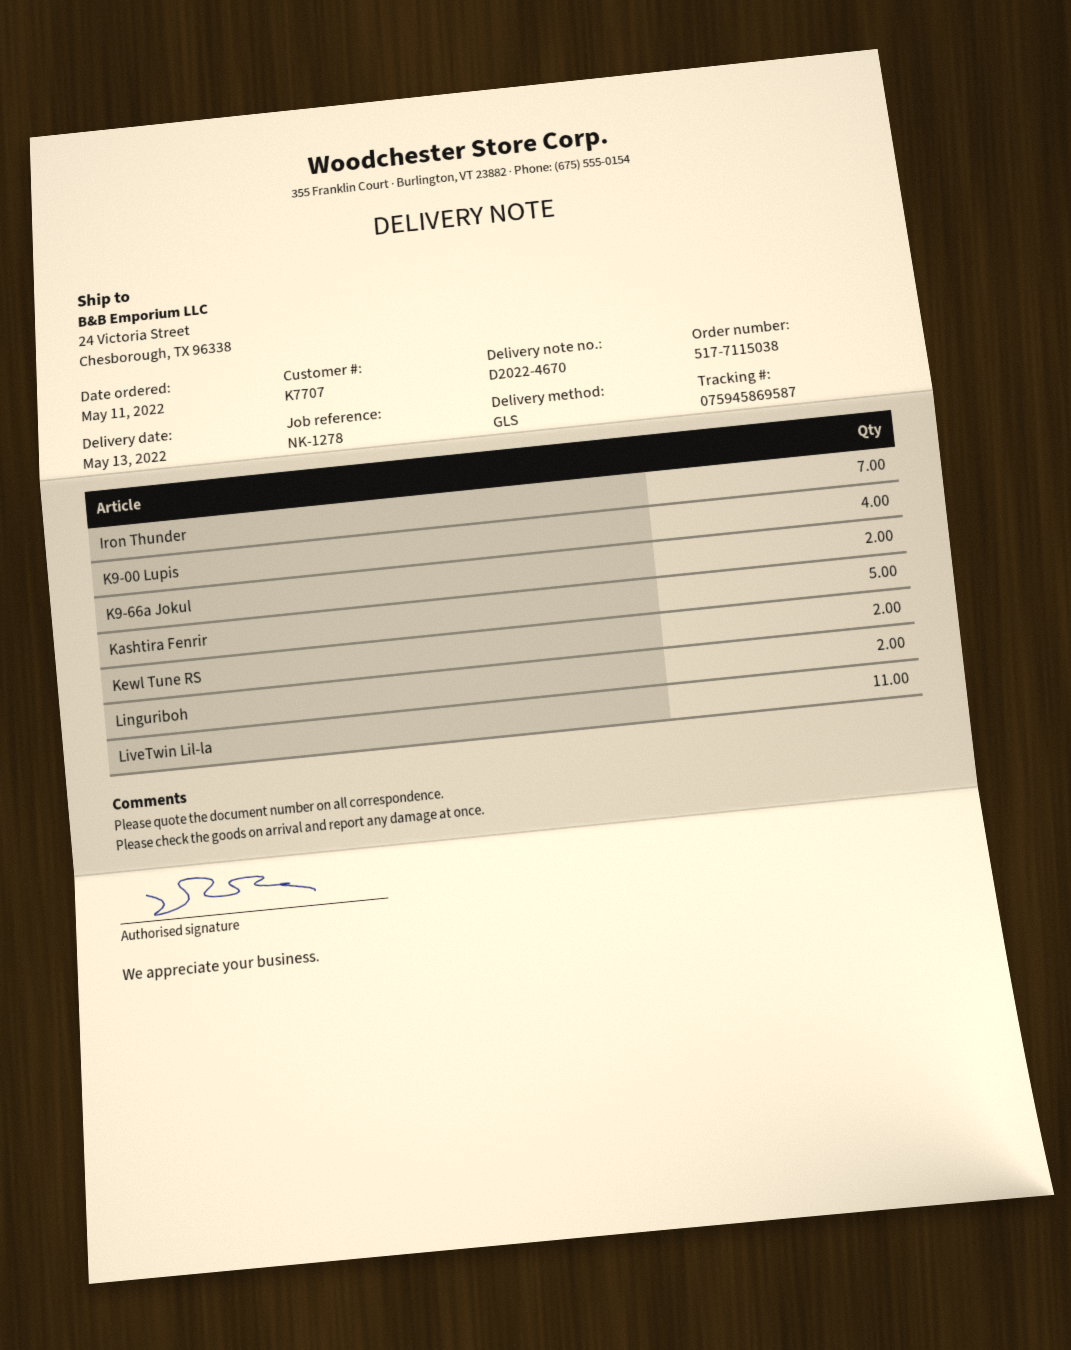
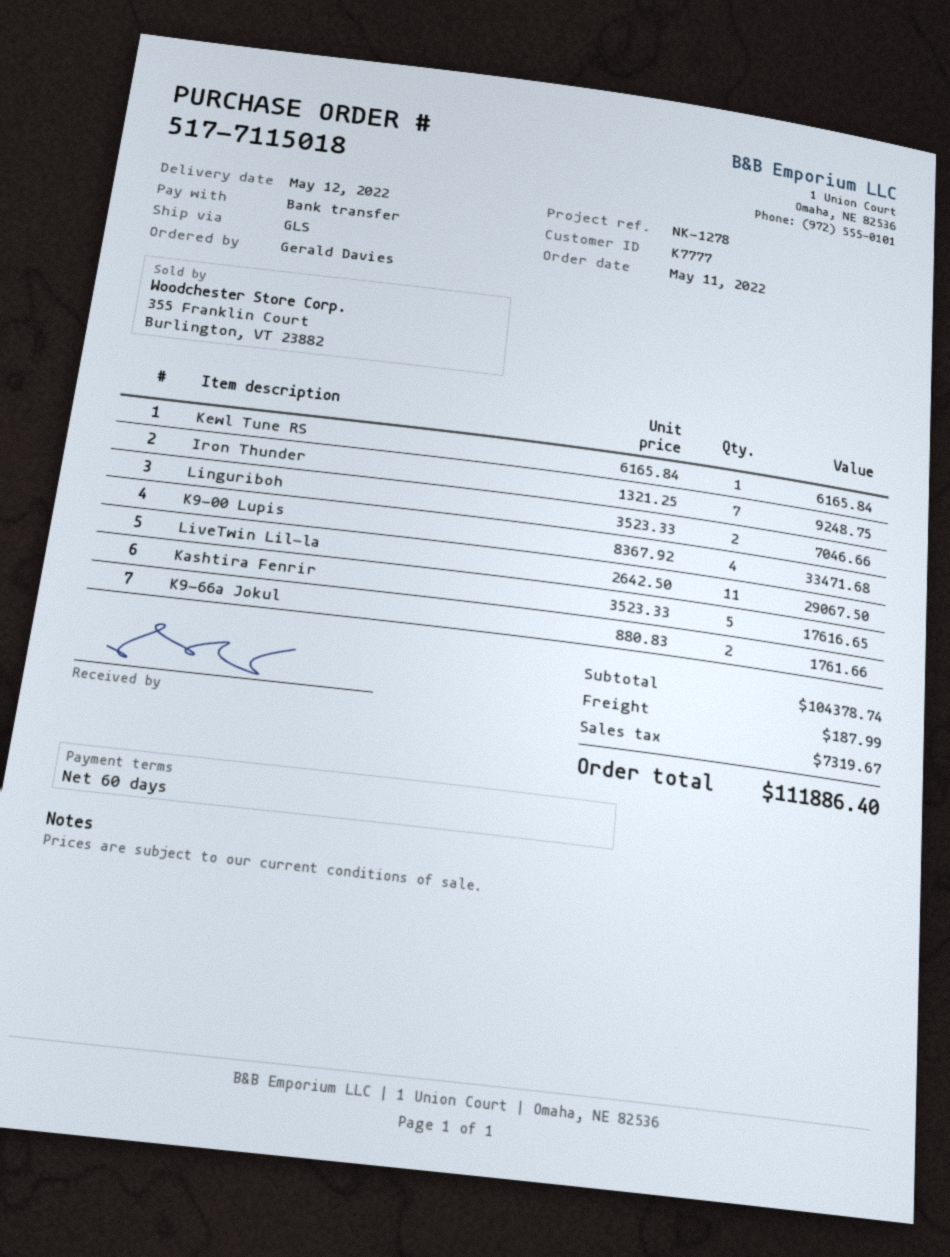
order number: 517-7115038 -> 517-7115018
delivery date: 2022-05-13 -> 2022-05-12
customer number: K7707 -> K7777
Kewl Tune RS: 2 -> 1

